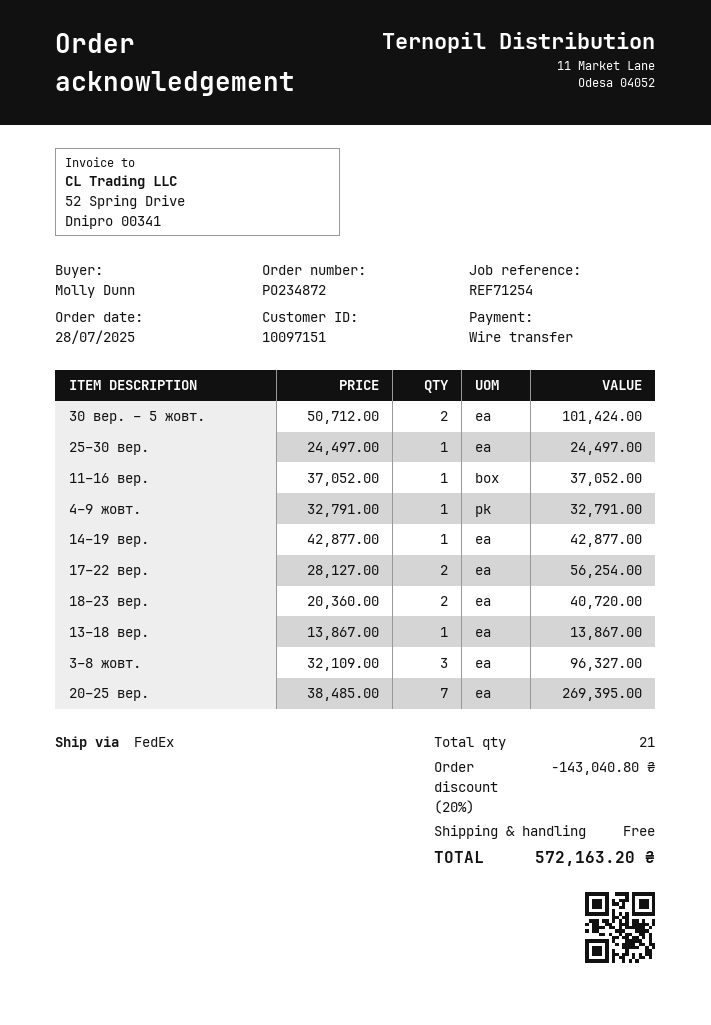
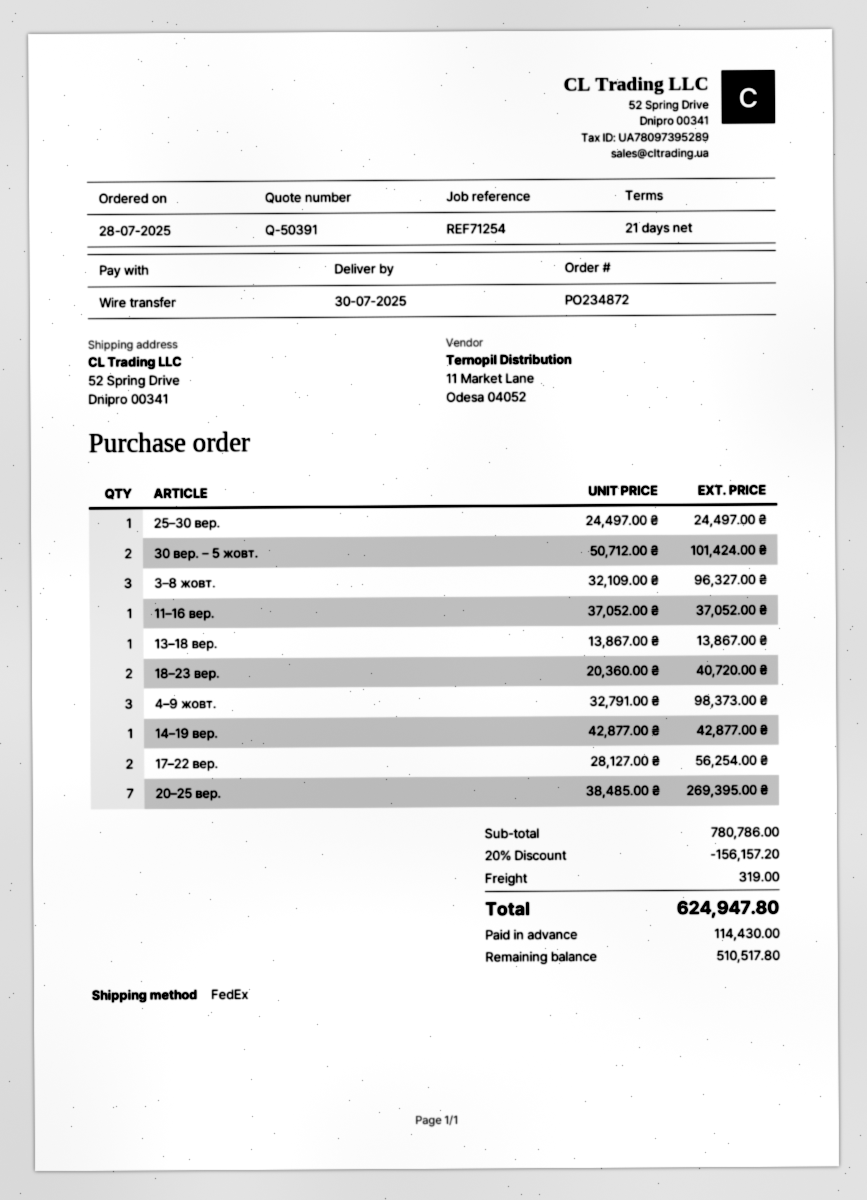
4–9 жовт.: 1 x 32791.00 = 32791.00 -> 3 x 32791.00 = 98373.00
discount: 20% = 143040.80 -> 20% = 156157.20
shipping: 0.00 -> 319.00
total: 572163.20 -> 624947.80

